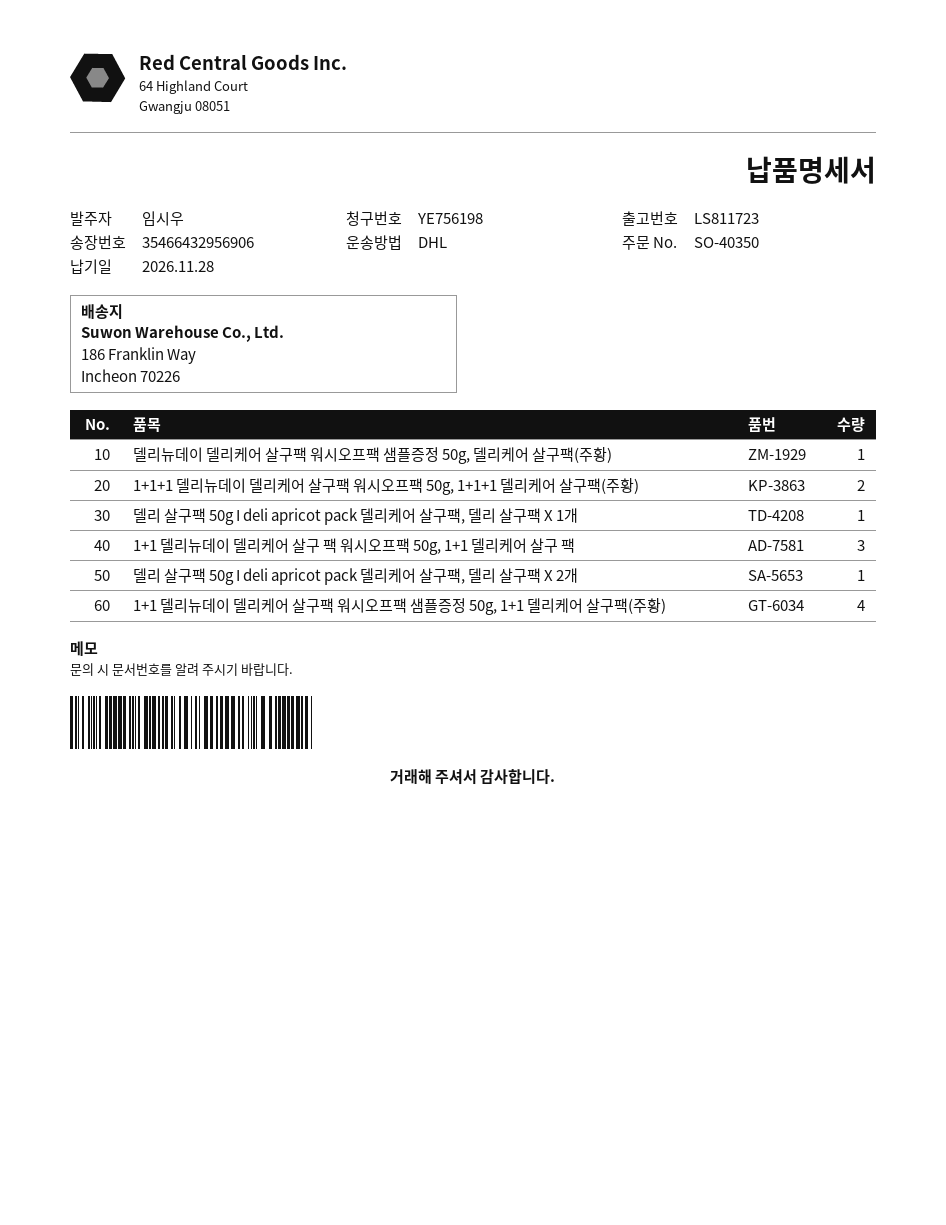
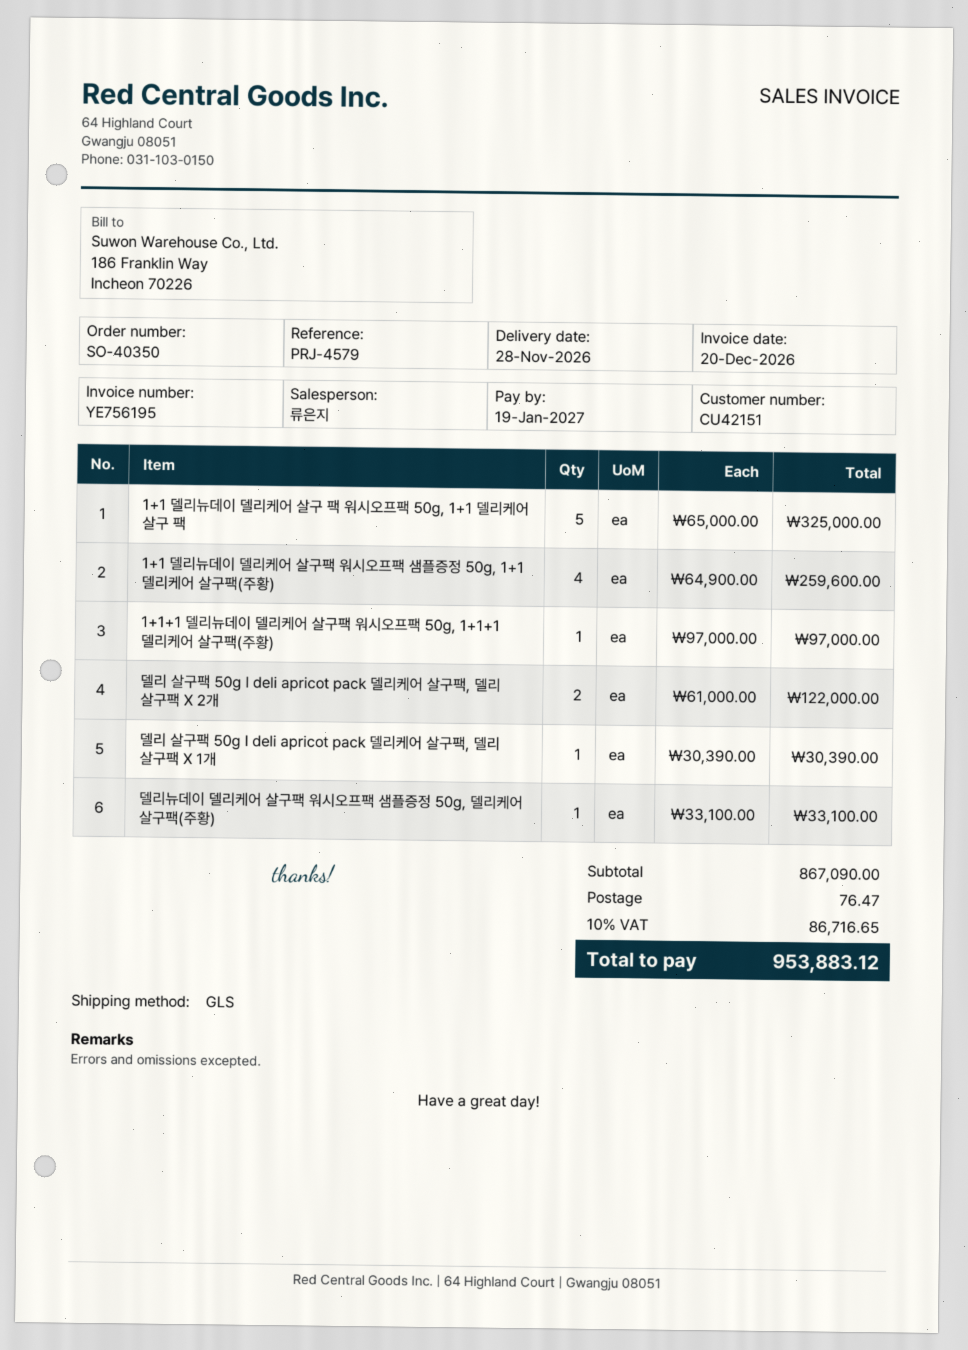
invoice number: YE756198 -> YE756195
shipping method: DHL -> GLS
1+1+1 델리뉴데이 델리케어 살구팩 워시오프팩 50g, 1+1+1 델리케어 살구팩(주황): 2 -> 1
1+1 델리뉴데이 델리케어 살구 팩 워시오프팩 50g, 1+1 델리케어 살구 팩: 3 -> 5
델리 살구팩 50g I deli apricot pack 델리케어 살구팩, 델리 살구팩 X 2개: 1 -> 2

